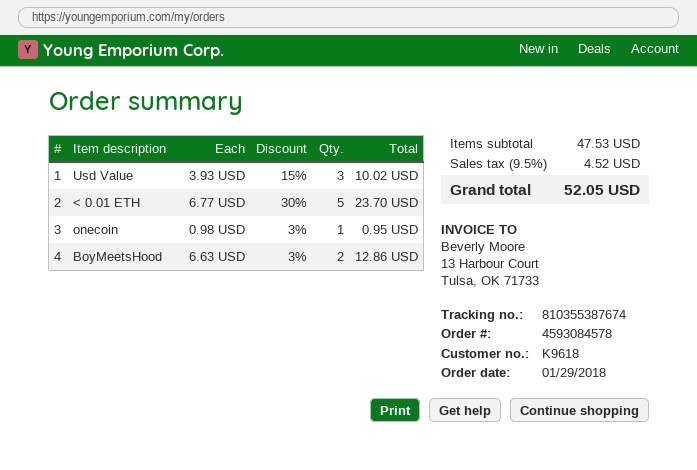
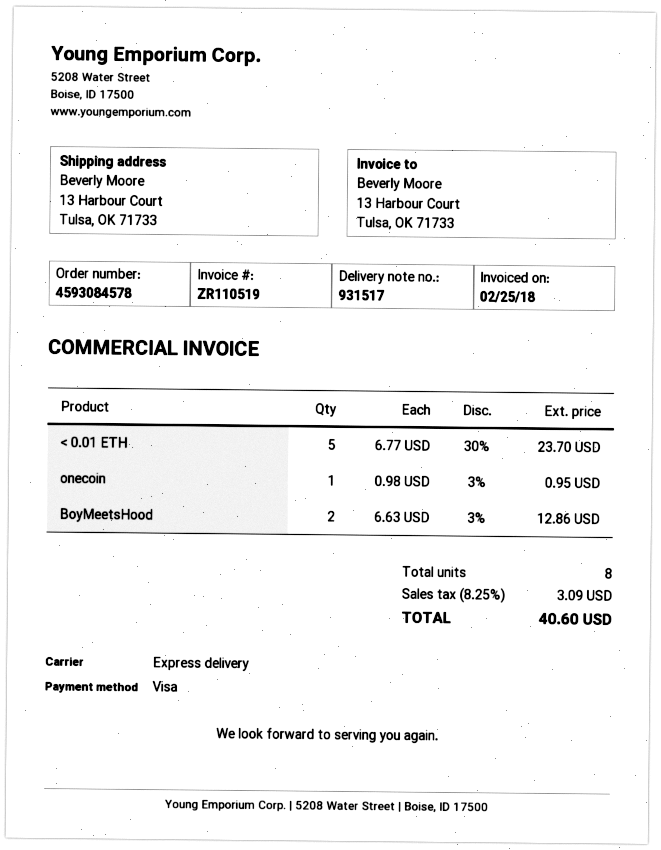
Usd Value: 3 x 3.93 - 15% = 10.02 -> none
tax: 9.5% = 4.52 -> 8.25% = 3.09
total: 52.05 -> 40.60

